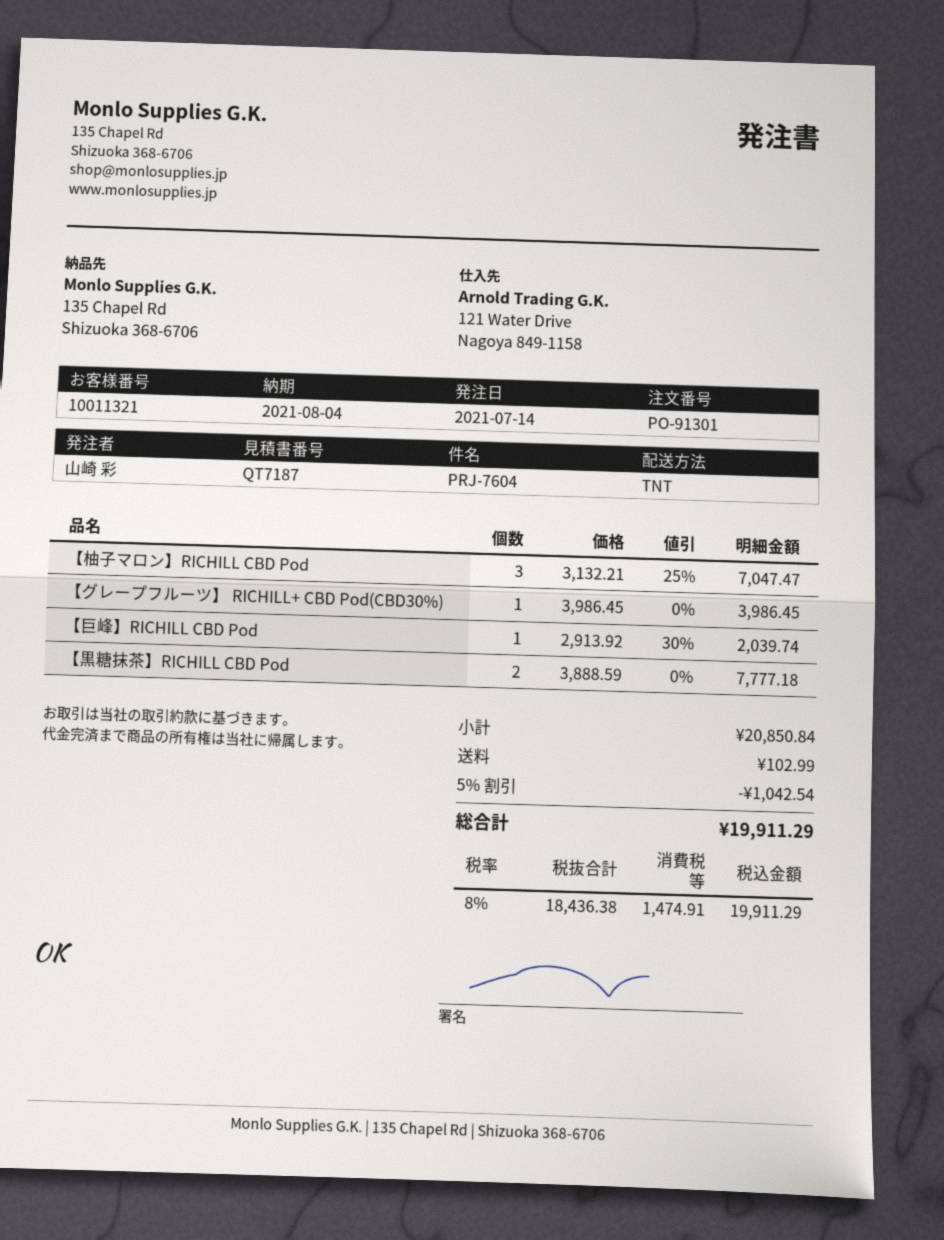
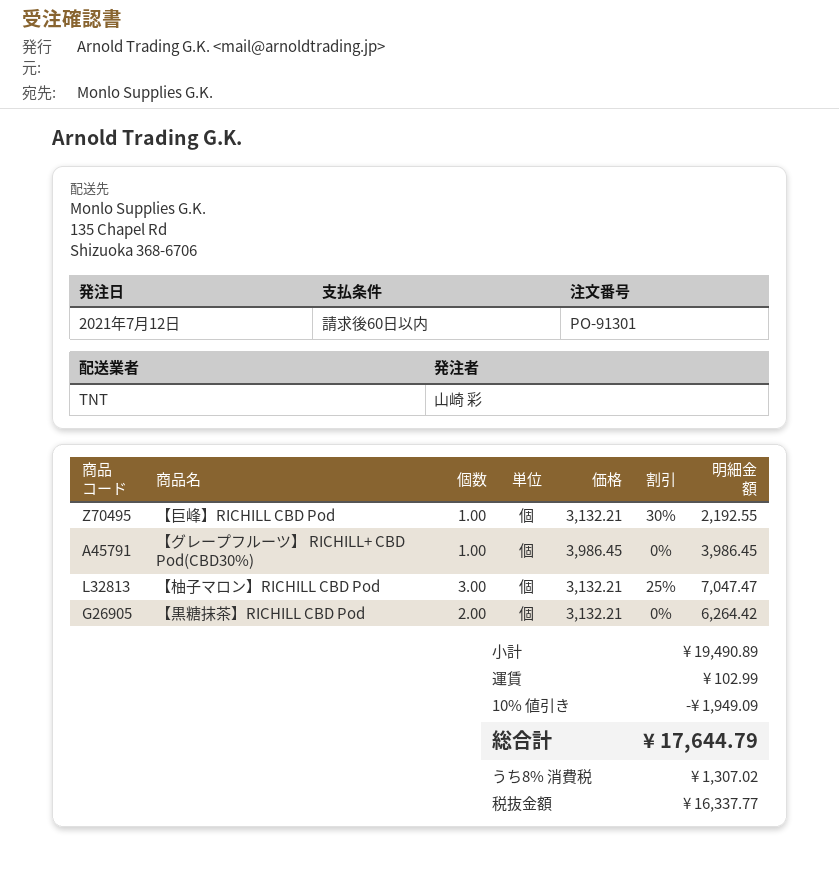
order date: 2021-07-14 -> 2021-07-12
【巨峰】RICHILL CBD Pod: 1 x 2913.92 - 30% = 2039.74 -> 1 x 3132.21 - 30% = 2192.55
【黒糖抹茶】RICHILL CBD Pod: 2 x 3888.59 = 7777.18 -> 2 x 3132.21 = 6264.42
subtotal: 20850.84 -> 19490.89
discount: 5% = 1042.54 -> 10% = 1949.09
net: 18436.38 -> 16337.77
tax: 8% = 1474.91 -> 8% = 1307.02
total: 19911.29 -> 17644.79

